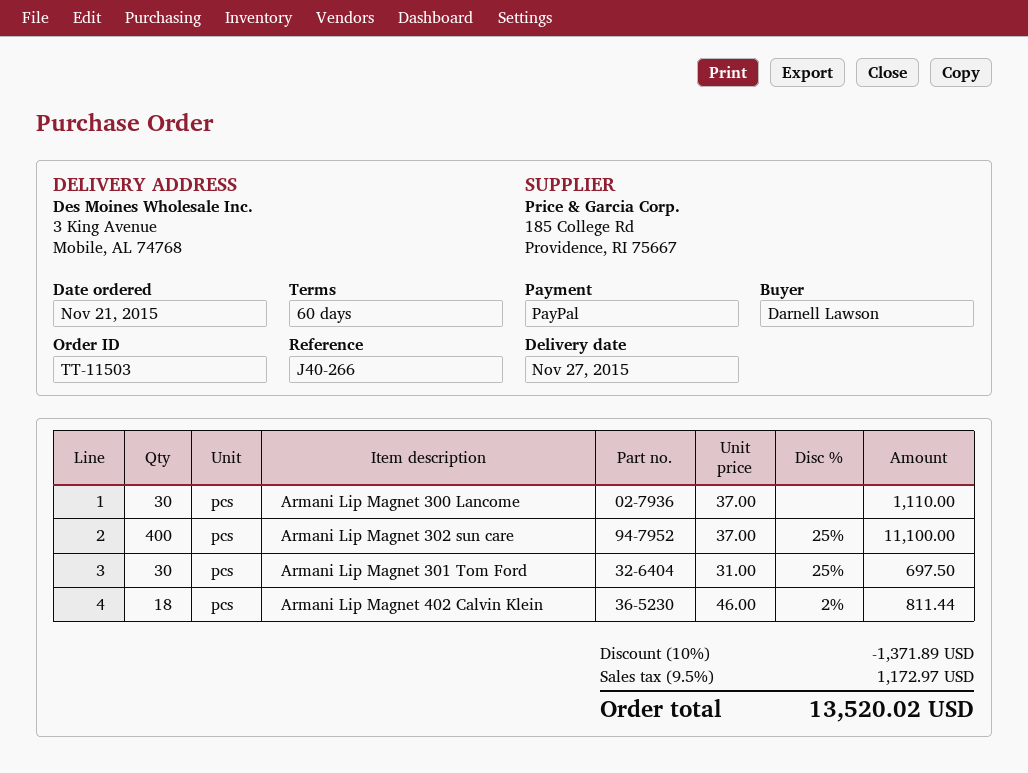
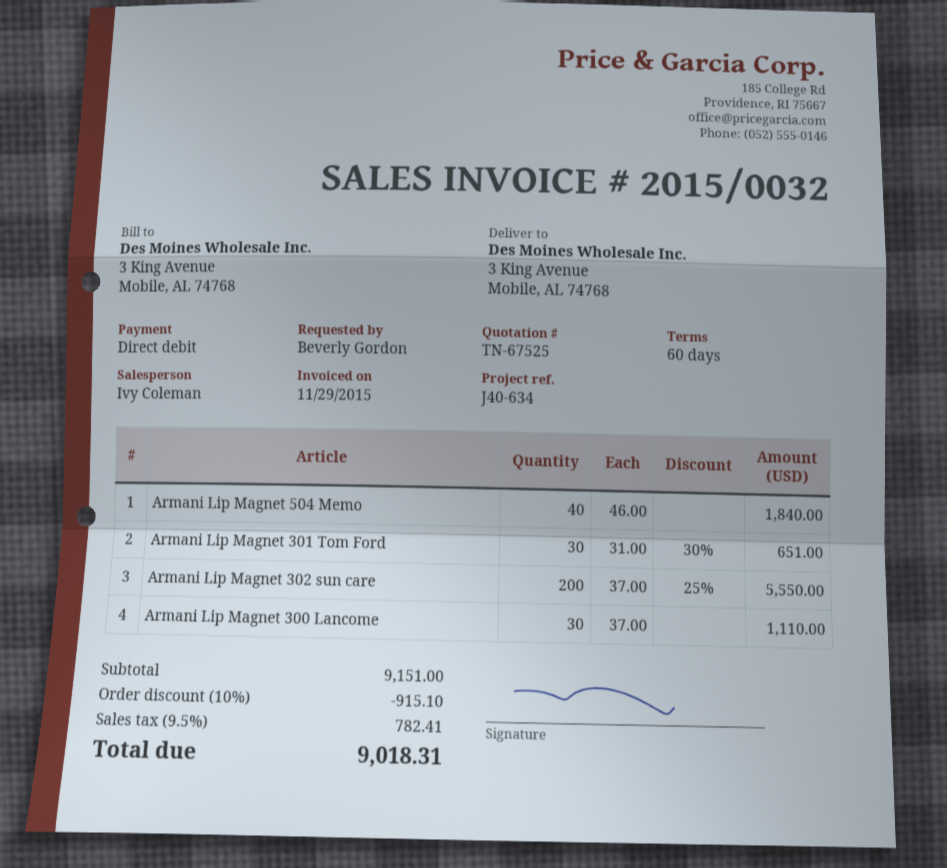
reference: J40-266 -> J40-634
ordered by: Darnell Lawson -> Beverly Gordon
payment method: PayPal -> direct debit
Armani Lip Magnet 302 sun care: 400 x 37.00 - 25% = 11100.00 -> 200 x 37.00 - 25% = 5550.00
Armani Lip Magnet 301 Tom Ford: 30 x 31.00 - 25% = 697.50 -> 30 x 31.00 - 30% = 651.00
Armani Lip Magnet 402 Calvin Klein: 18 x 46.00 - 2% = 811.44 -> none
Armani Lip Magnet 504 Memo: none -> 40 x 46.00 = 1840.00
discount: 10% = 1371.89 -> 10% = 915.10
tax: 9.5% = 1172.97 -> 9.5% = 782.41
total: 13520.02 -> 9018.31

